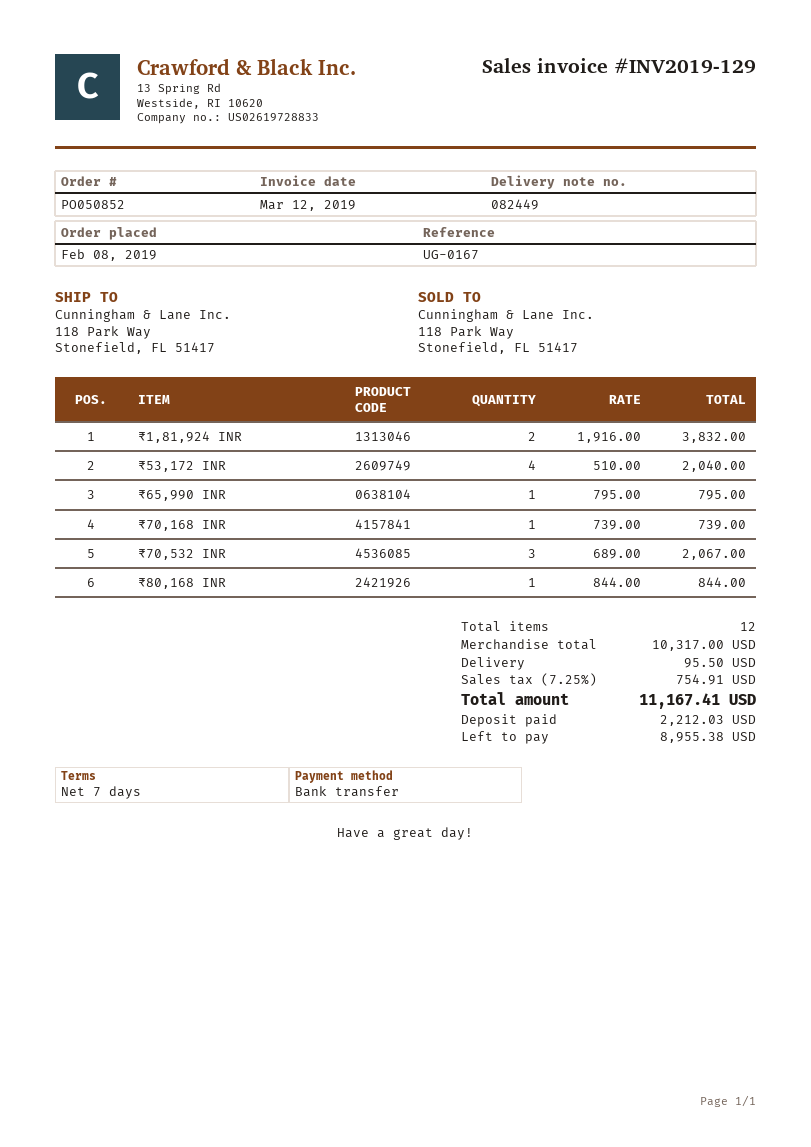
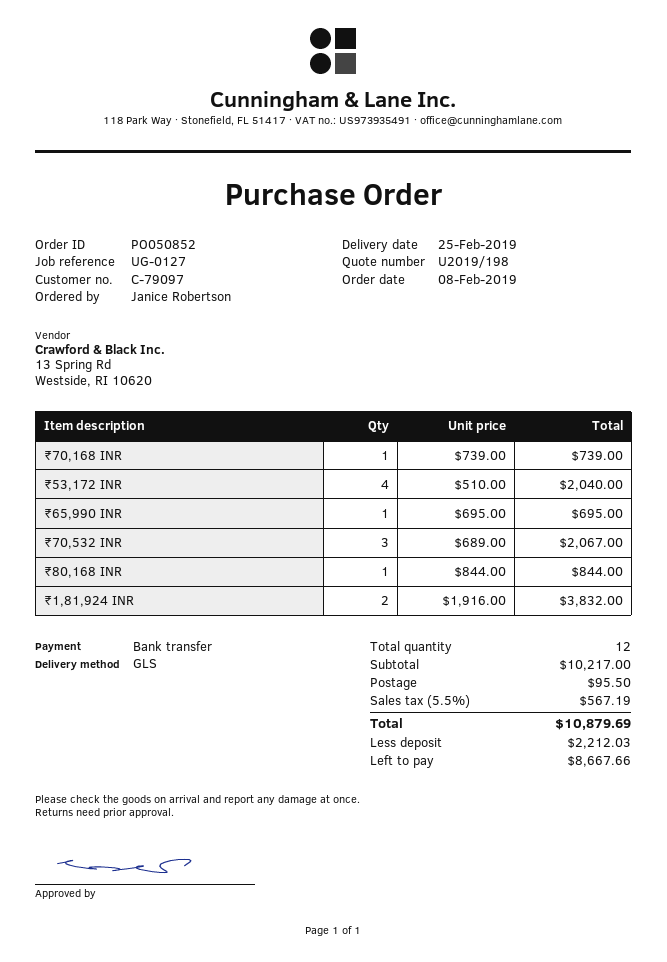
reference: UG-0167 -> UG-0127
₹65,990 INR: 1 x 795.00 = 795.00 -> 1 x 695.00 = 695.00
subtotal: 10317.00 -> 10217.00
tax: 7.25% = 754.91 -> 5.5% = 567.19
total: 11167.41 -> 10879.69
balance: 8955.38 -> 8667.66

